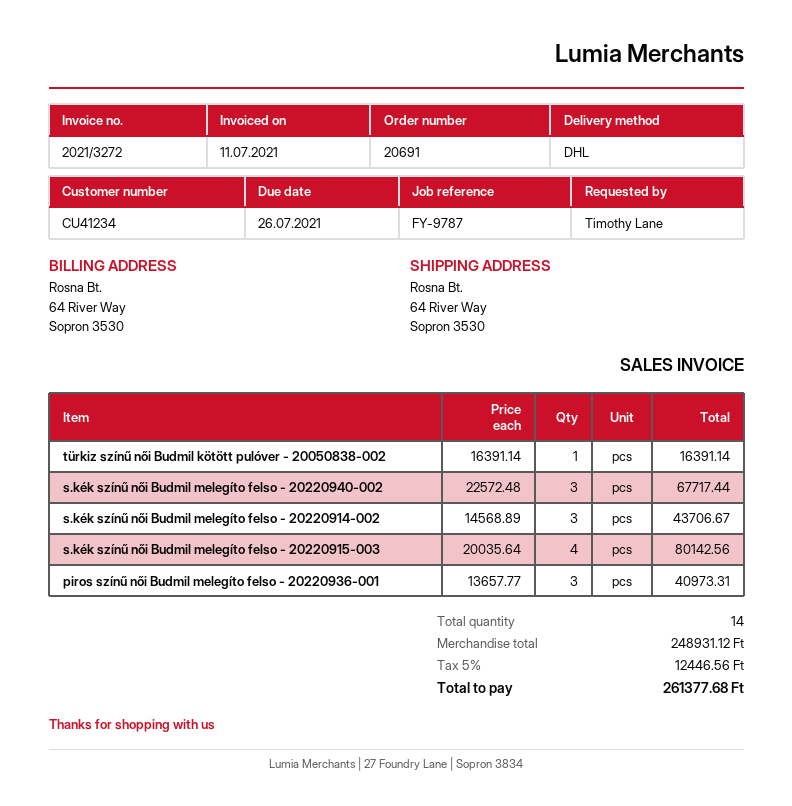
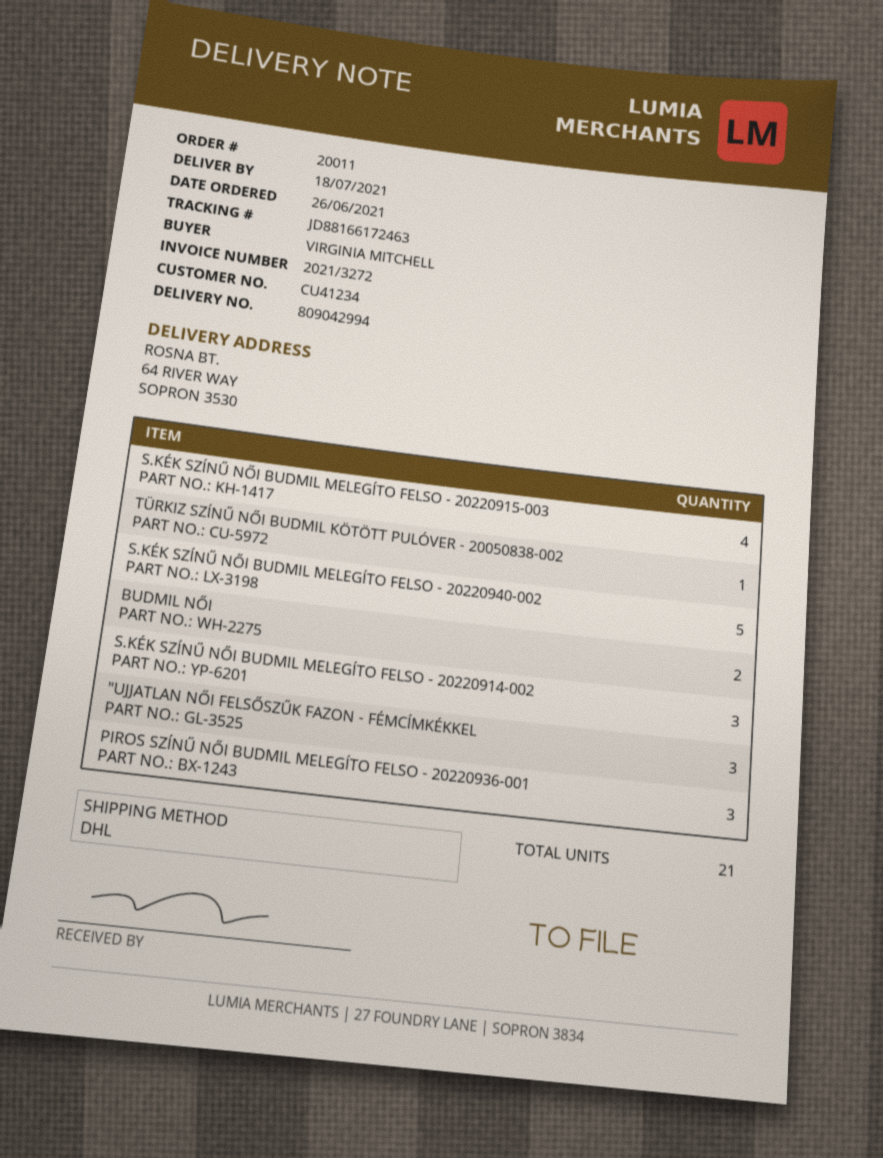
order number: 20691 -> 20011
ordered by: Timothy Lane -> VIRGINIA MITCHELL
s.kék színű női Budmil melegíto felso - 20220940-002: 3 -> 5
BUDMIL NŐI: none -> 2
"UJJATLAN NŐI FELSŐSZŰK FAZON - FÉMCÍMKÉKKEL: none -> 3
total quantity: 14 -> 21

